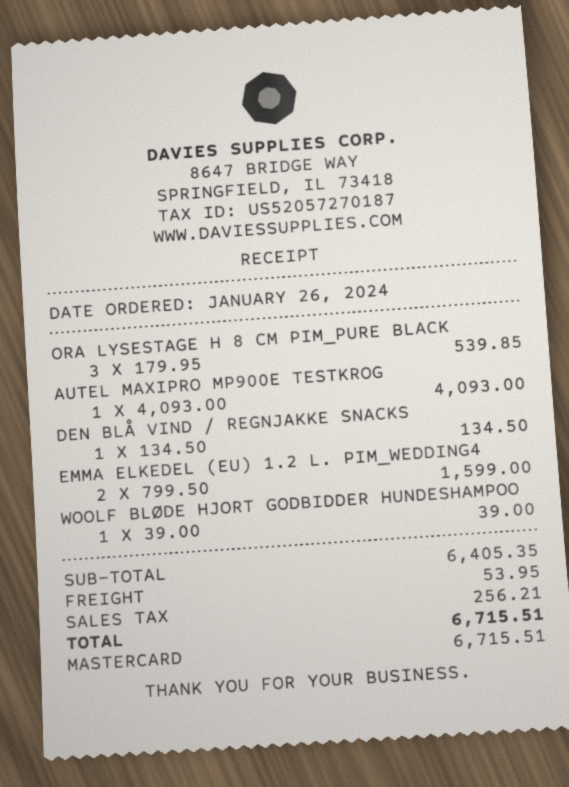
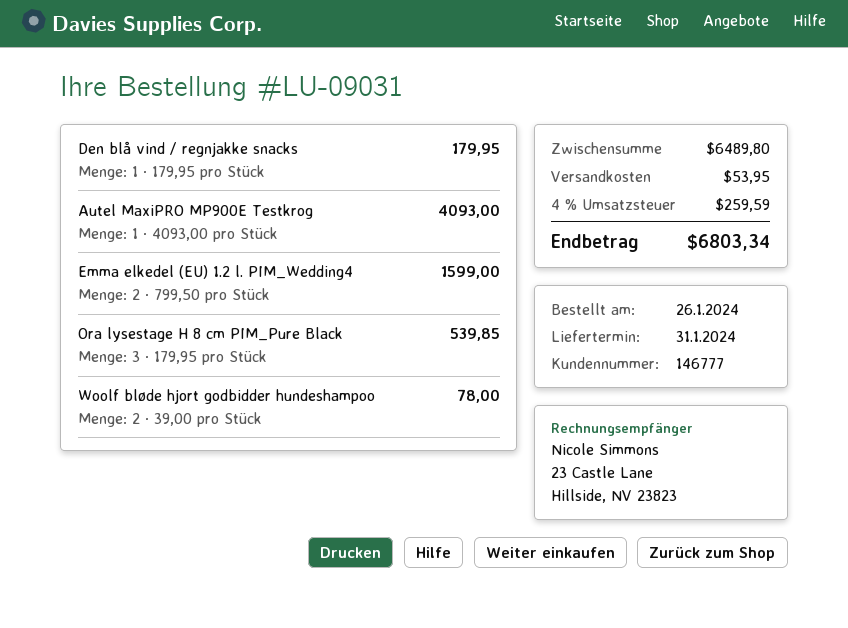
DEN BLÅ VIND / REGNJAKKE SNACKS: 1 x 134.50 = 134.50 -> 1 x 179.95 = 179.95
WOOLF BLØDE HJORT GODBIDDER HUNDESHAMPOO: 1 x 39.00 = 39.00 -> 2 x 39.00 = 78.00
subtotal: 6405.35 -> 6489.80
tax: 256.21 -> 259.59
total: 6715.51 -> 6803.34

